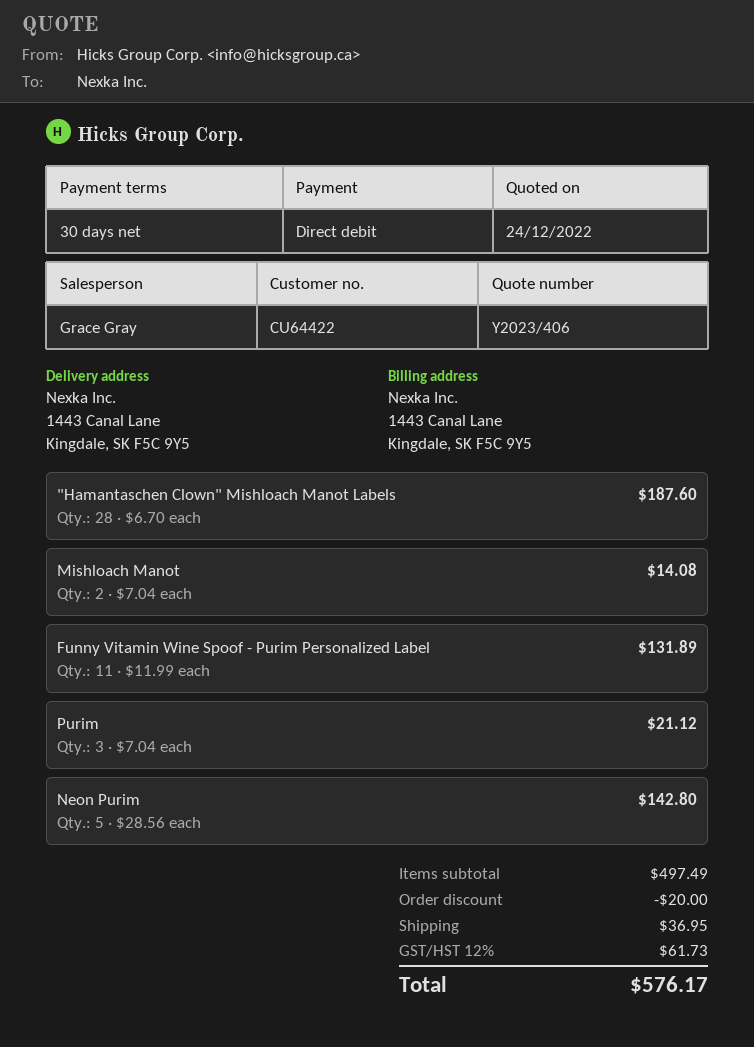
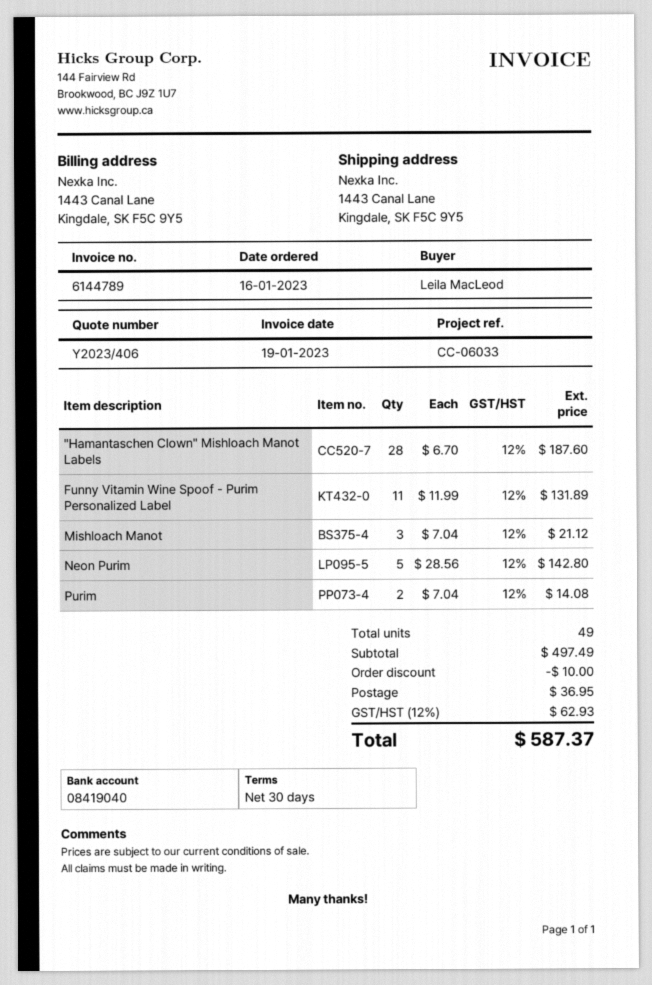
Mishloach Manot: 2 x 7.04 = 14.08 -> 3 x 7.04 = 21.12
Purim: 3 x 7.04 = 21.12 -> 2 x 7.04 = 14.08
discount: 20.00 -> 10.00
tax: 12% = 61.73 -> 12% = 62.93
total: 576.17 -> 587.37

